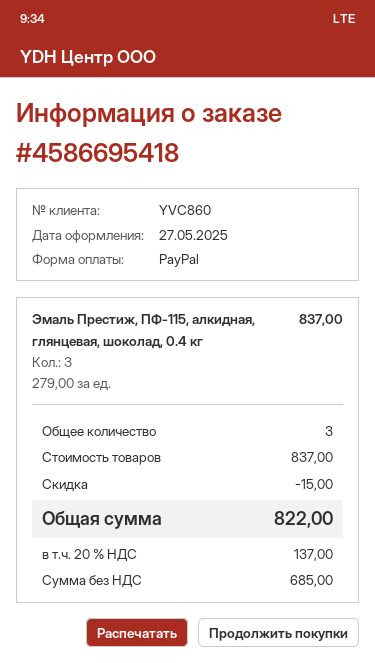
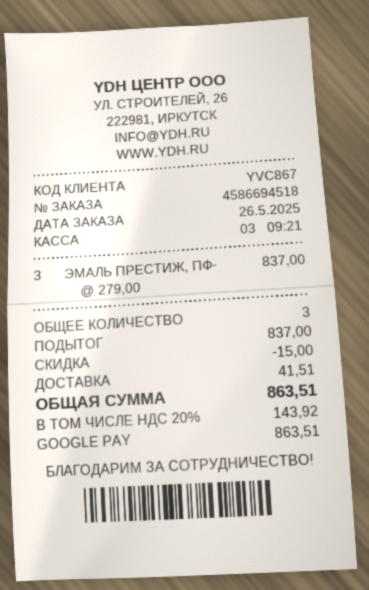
order number: 4586695418 -> 4586694518
order date: 2025-05-27 -> 2025-05-26
customer number: YVC860 -> YVC867
payment method: PayPal -> Google Pay
shipping: none -> 41.51
tax: 20% = 137.00 -> 20% = 143.92
total: 822.00 -> 863.51

